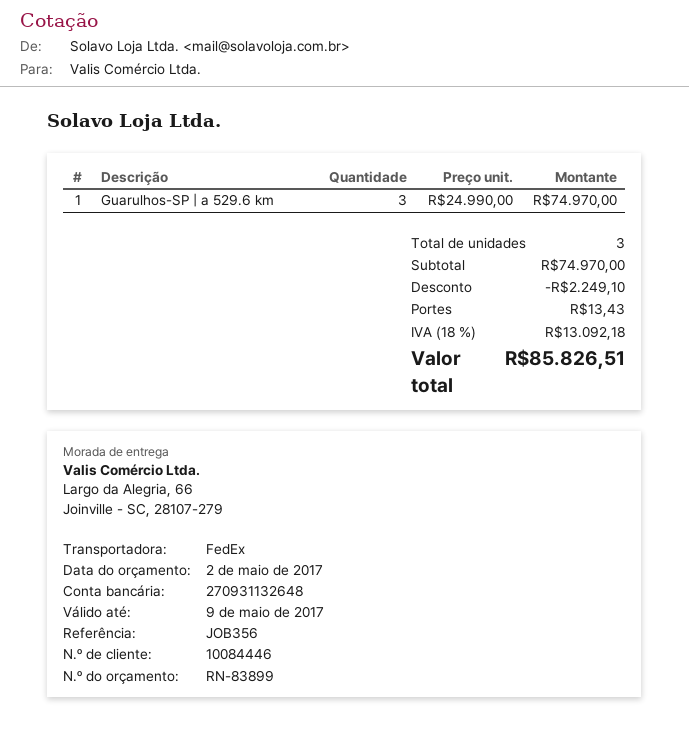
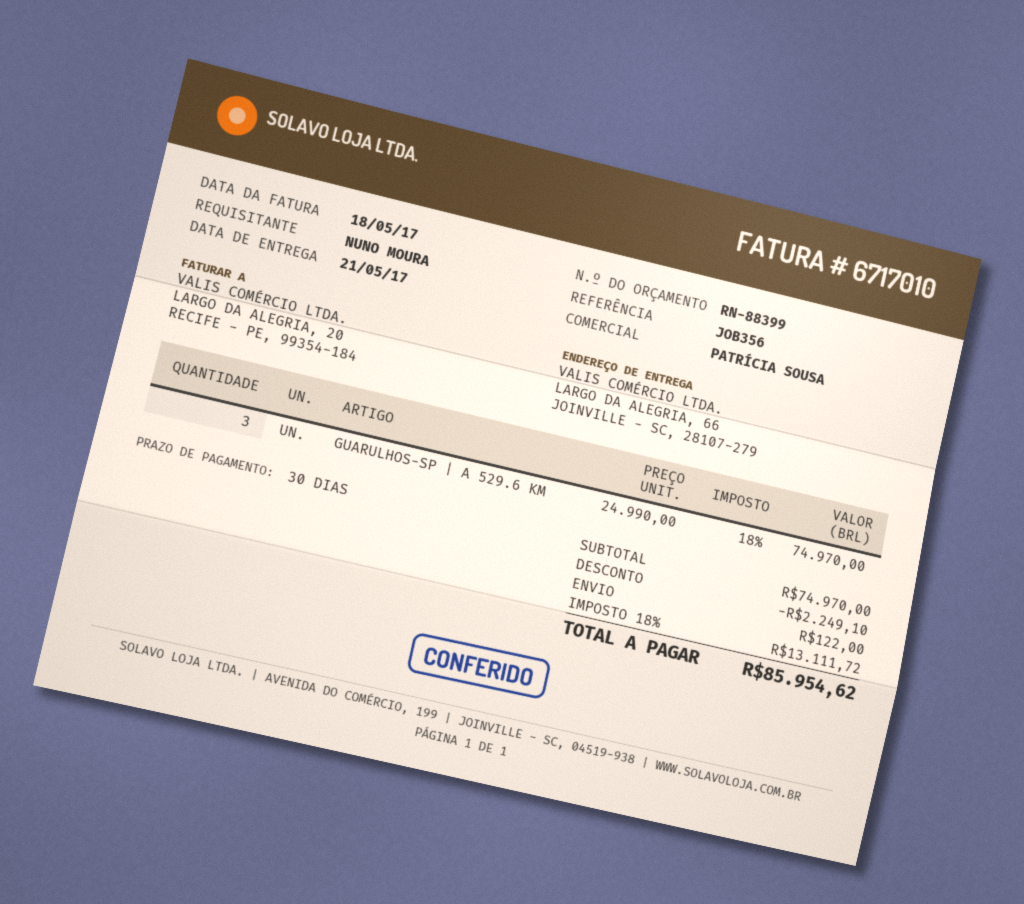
quote number: RN-83899 -> RN-88399
shipping: 13.43 -> 122.00
tax: 18% = 13092.18 -> 18% = 13111.72
total: 85826.51 -> 85954.62

